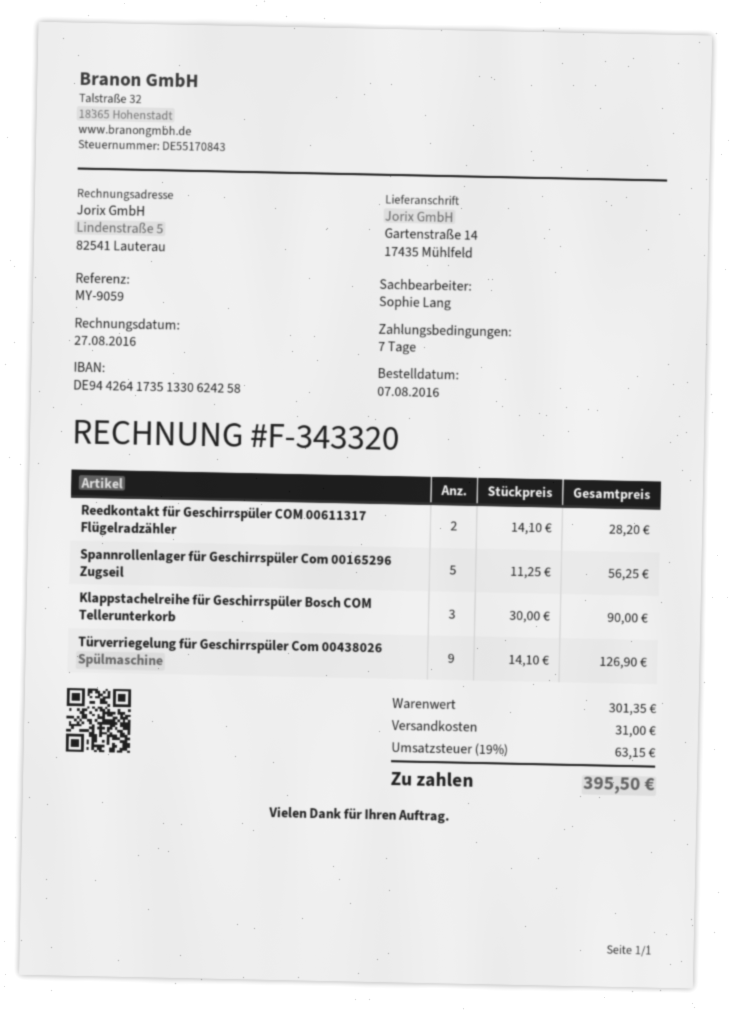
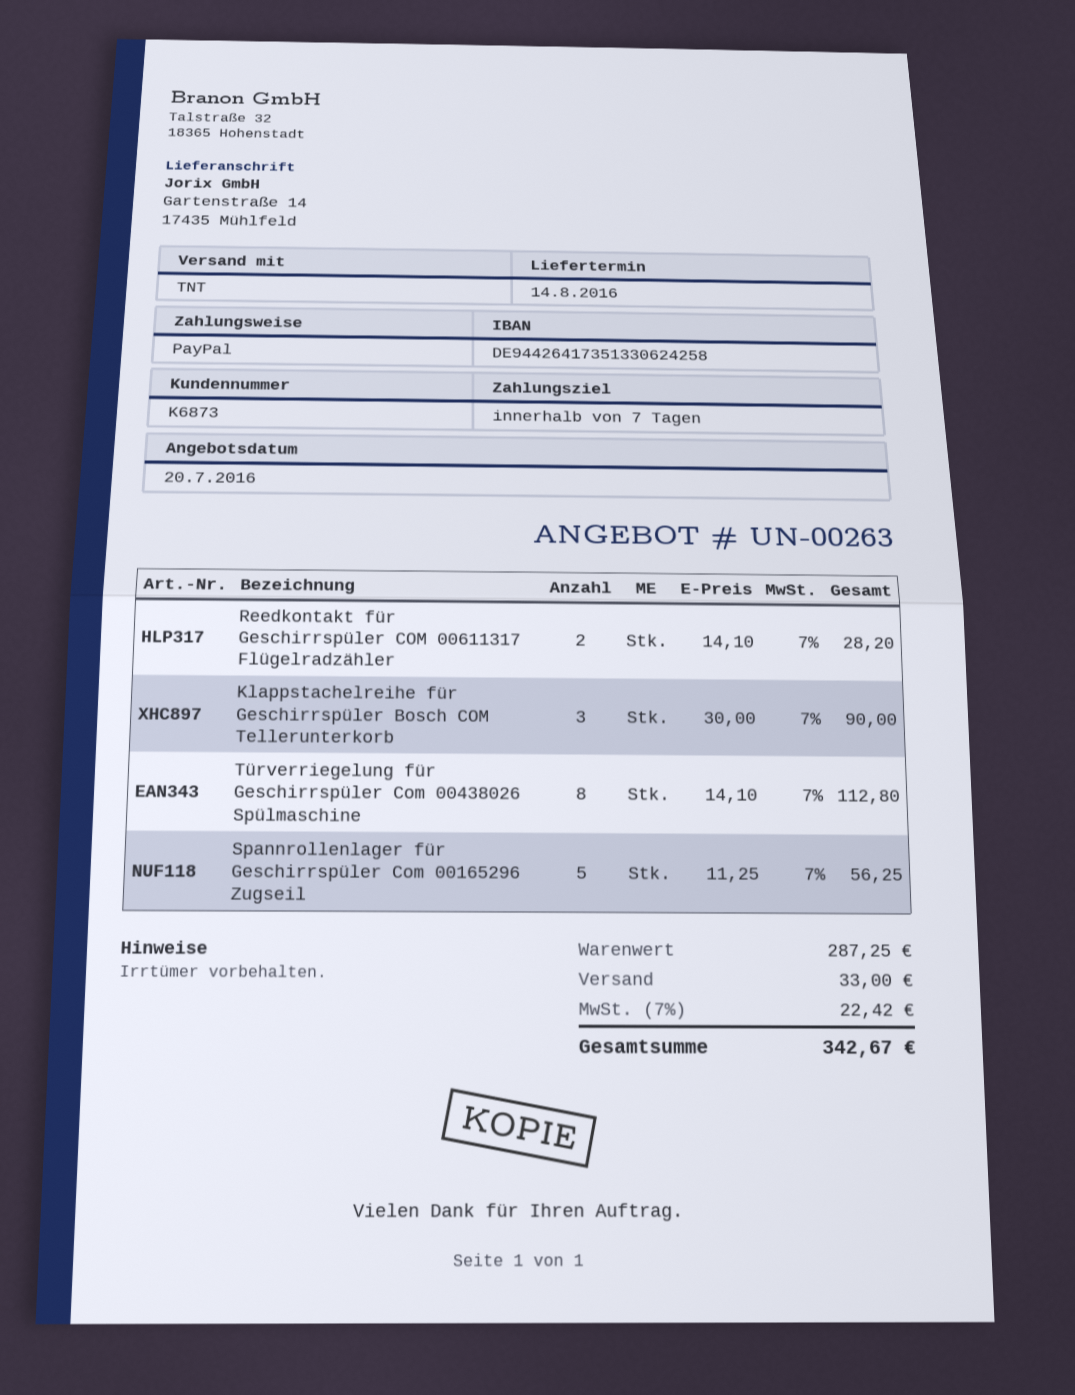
Türverriegelung für Geschirrspüler Com 00438026 Spülmaschine: 9 x 14.10 = 126.90 -> 8 x 14.10 = 112.80
subtotal: 301.35 -> 287.25
shipping: 31.00 -> 33.00
tax: 19% = 63.15 -> 7% = 22.42
total: 395.50 -> 342.67

